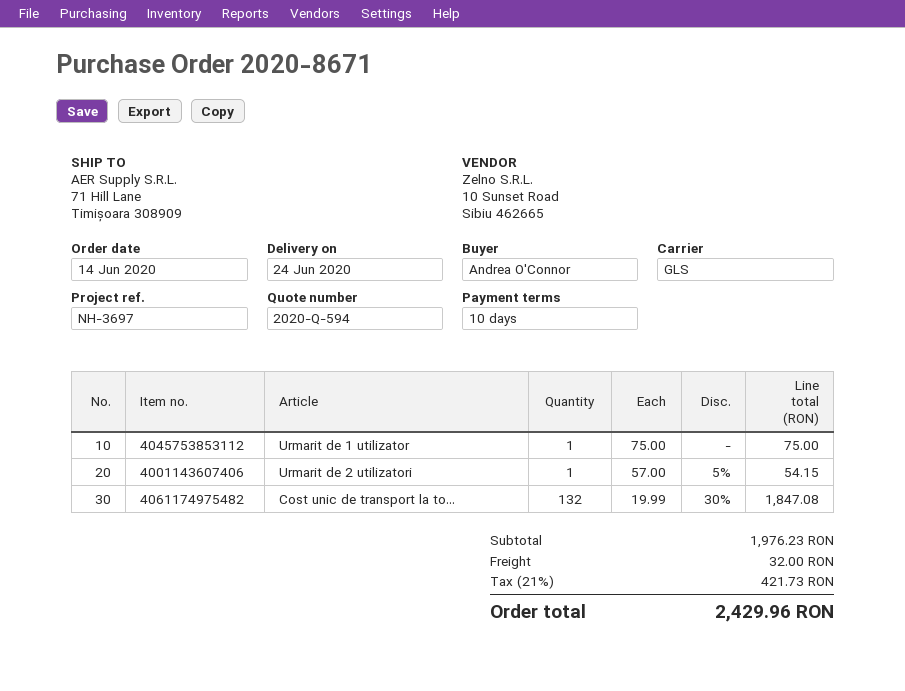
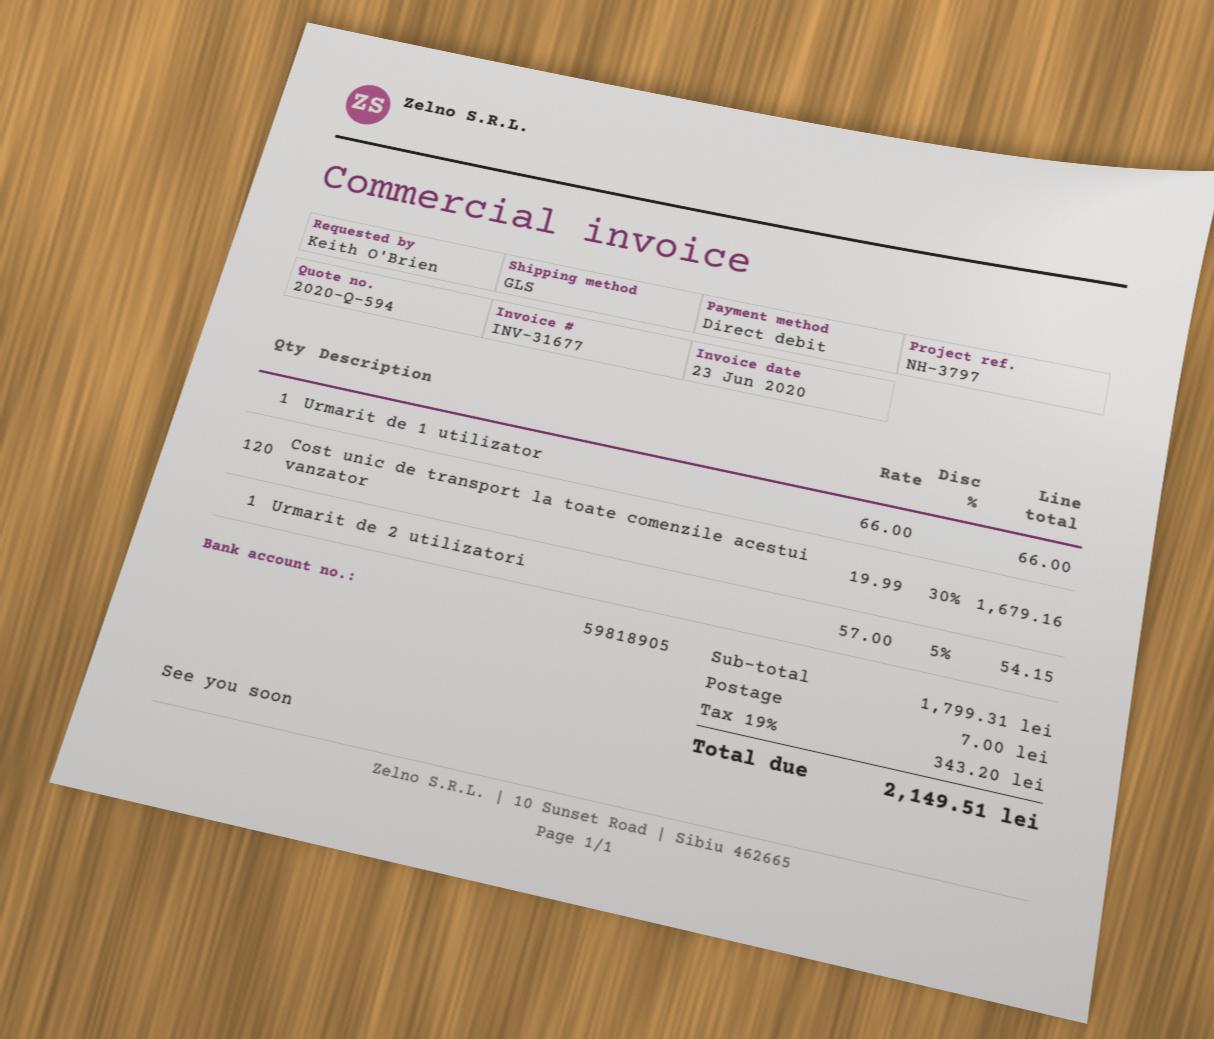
reference: NH-3697 -> NH-3797
ordered by: Andrea O'Connor -> Keith O'Brien
Urmarit de 1 utilizator: 1 x 75.00 = 75.00 -> 1 x 66.00 = 66.00
Cost unic de transport la to...: 132 x 19.99 - 30% = 1847.08 -> 120 x 19.99 - 30% = 1679.16
subtotal: 1976.23 -> 1799.31
shipping: 32.00 -> 7.00
tax: 21% = 421.73 -> 19% = 343.20
total: 2429.96 -> 2149.51

